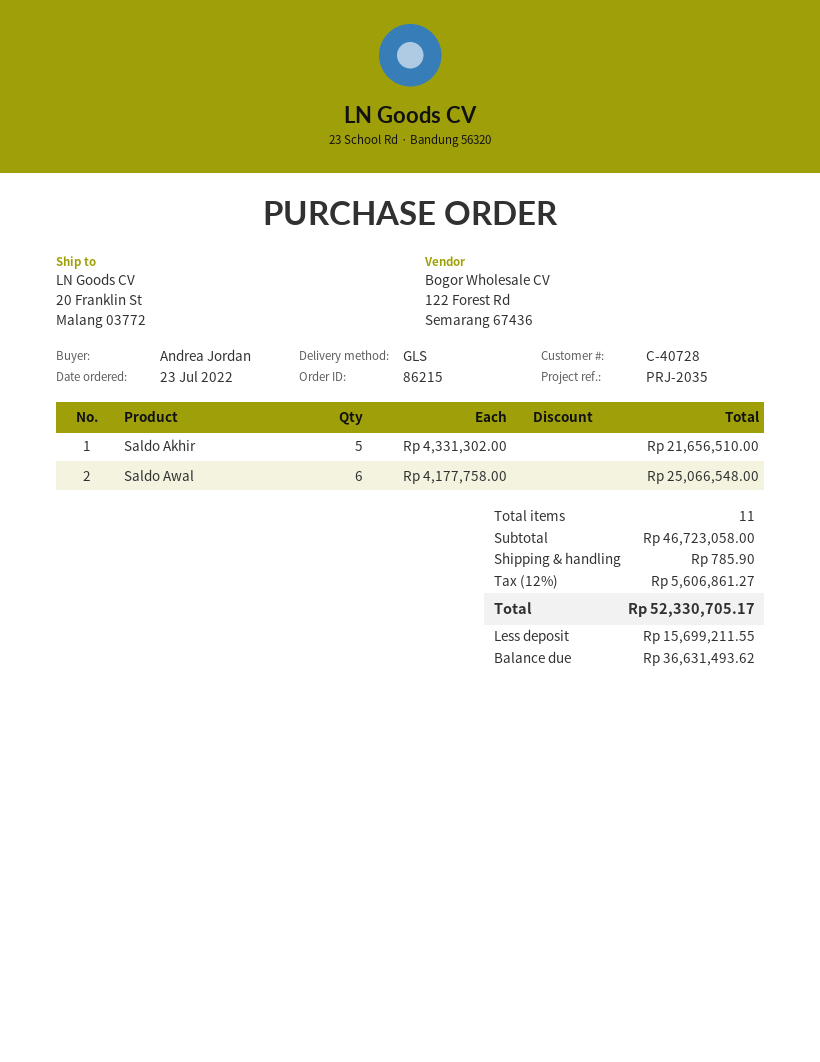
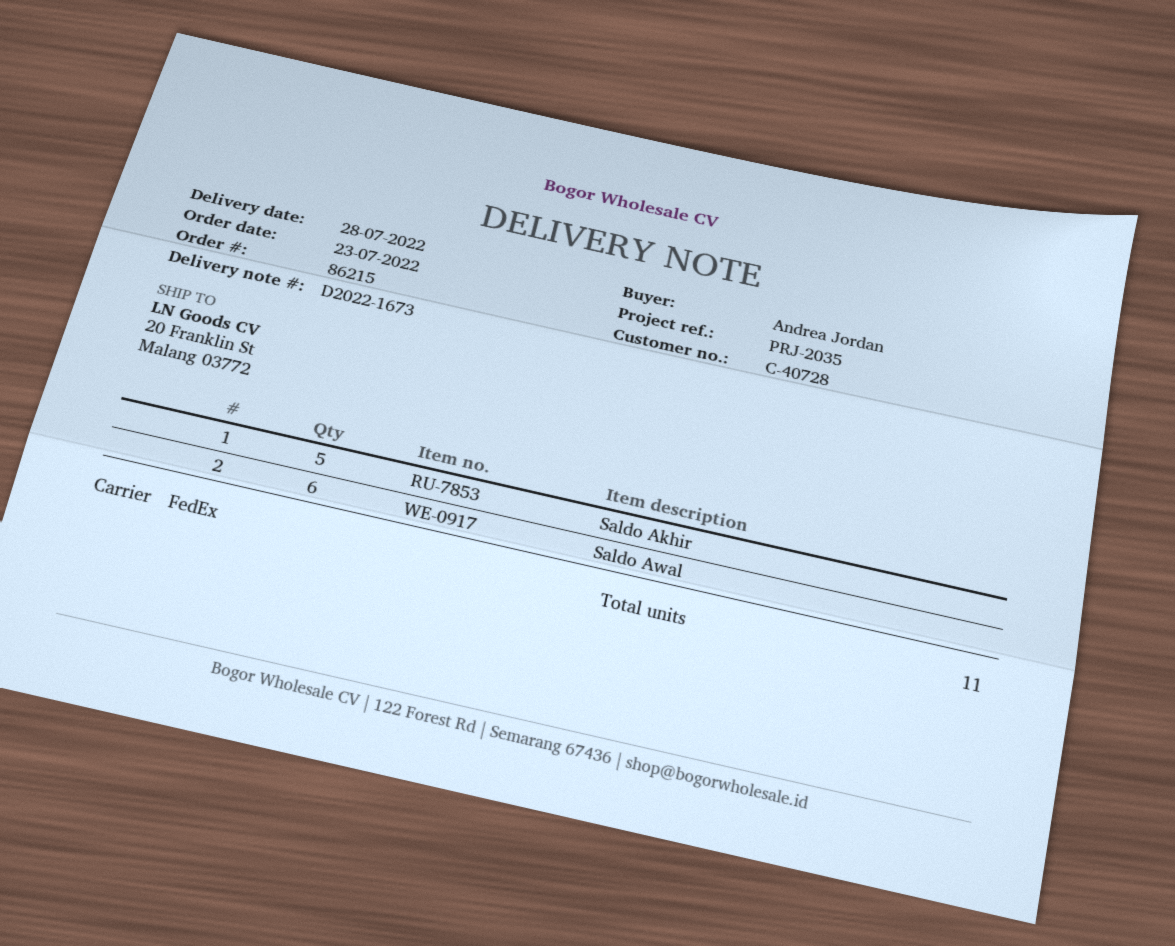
shipping method: GLS -> FedEx

